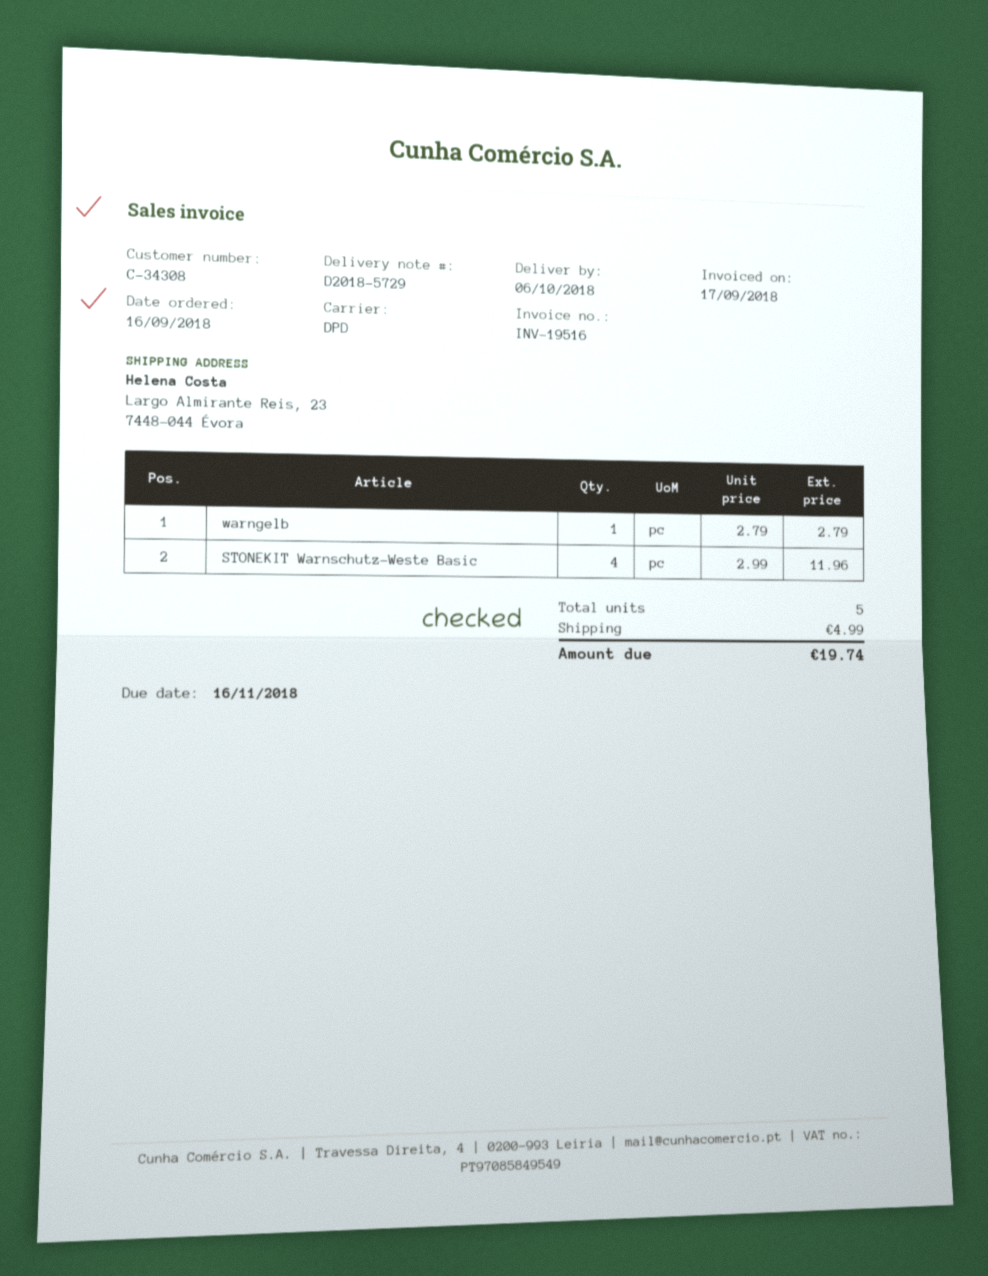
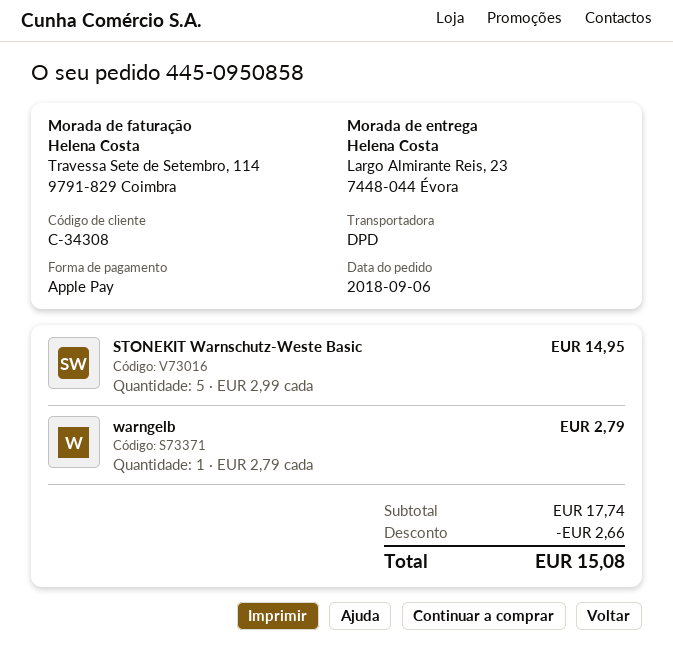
order date: 2018-09-16 -> 2018-09-06
STONEKIT Warnschutz-Weste Basic: 4 x 2.99 = 11.96 -> 5 x 2.99 = 14.95
discount: none -> 2.66
shipping: 4.99 -> none
total: 19.74 -> 15.08

